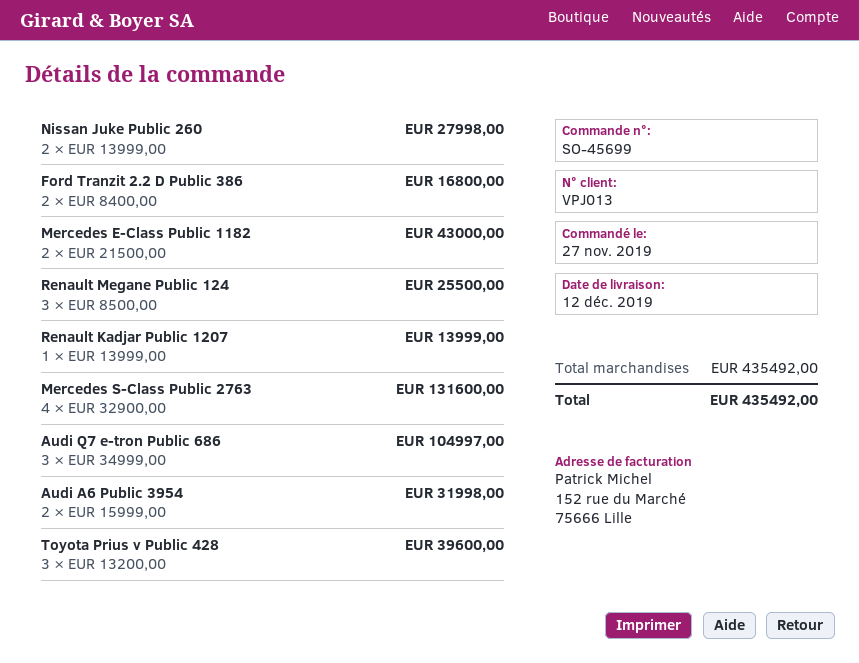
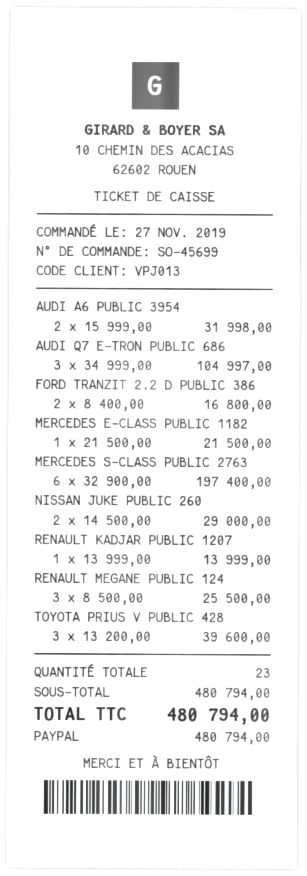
Nissan Juke Public 260: 2 x 13999.00 = 27998.00 -> 2 x 14500.00 = 29000.00
Mercedes E-Class Public 1182: 2 x 21500.00 = 43000.00 -> 1 x 21500.00 = 21500.00
Mercedes S-Class Public 2763: 4 x 32900.00 = 131600.00 -> 6 x 32900.00 = 197400.00
subtotal: 435492.00 -> 480794.00
total: 435492.00 -> 480794.00

